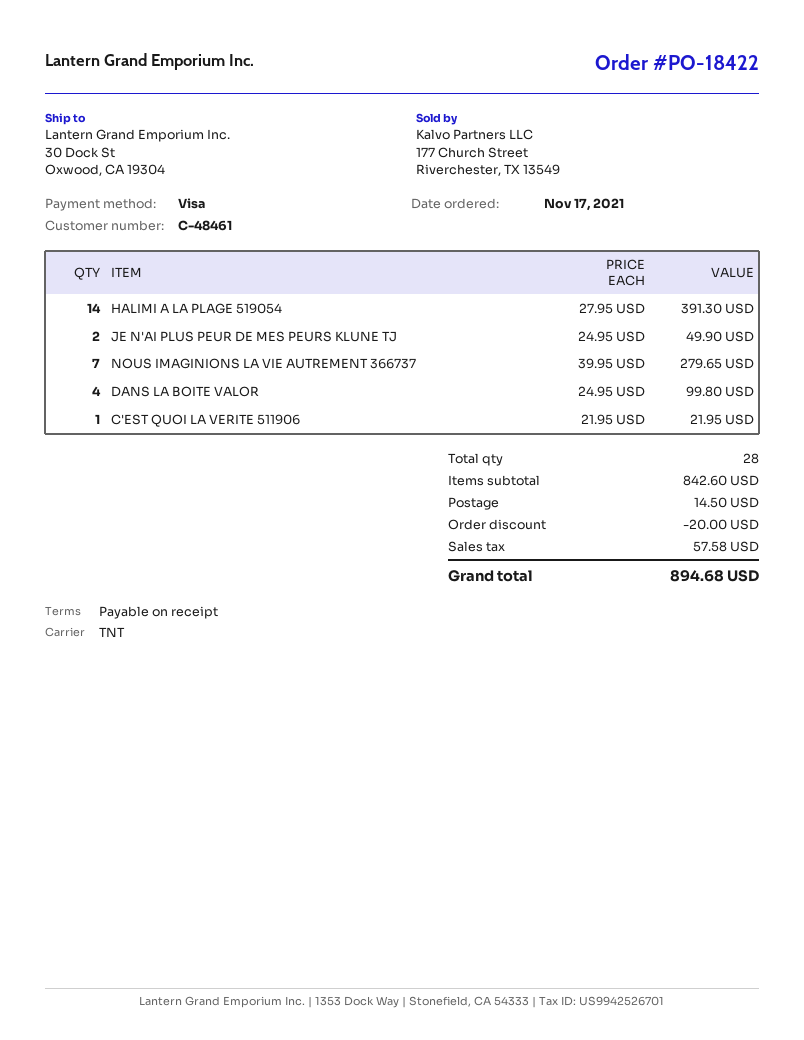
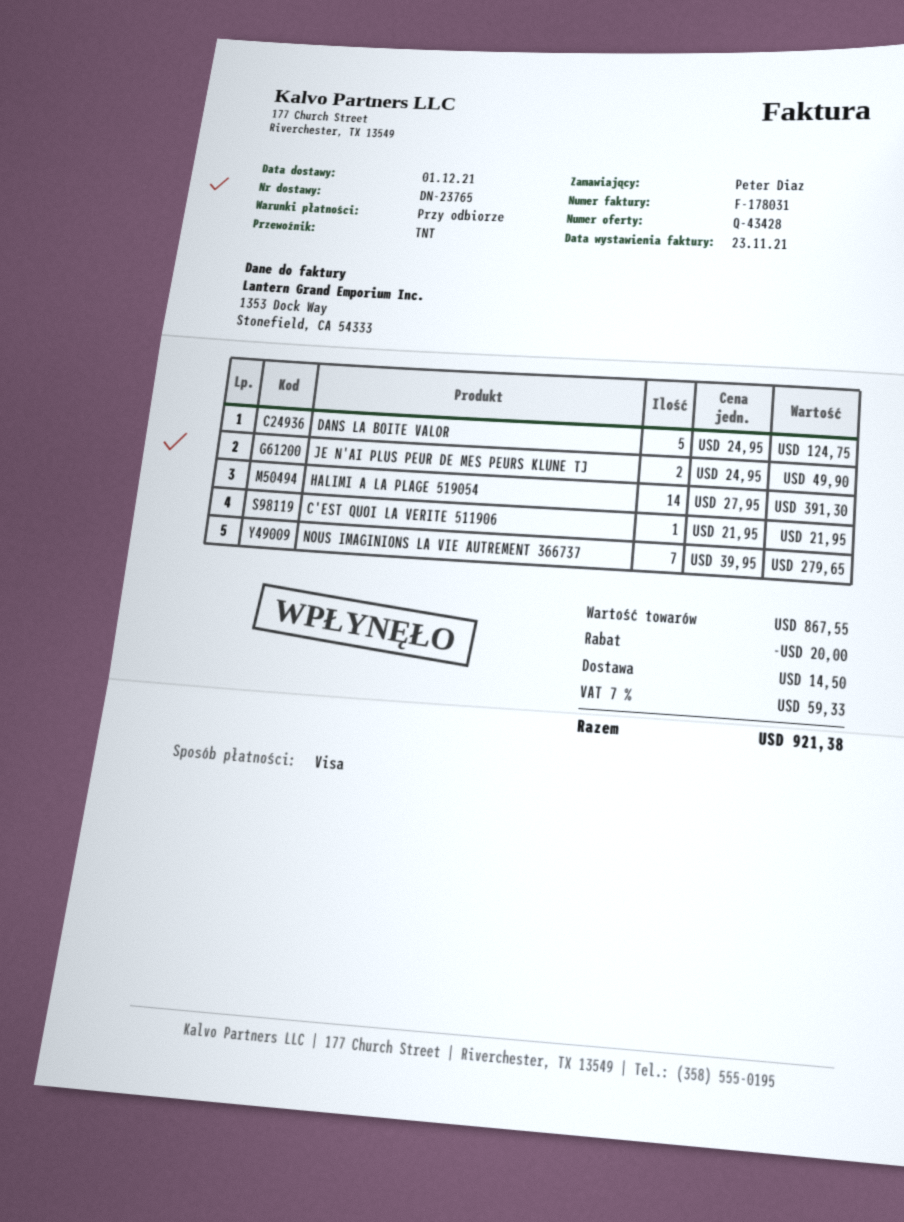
DANS LA BOITE VALOR: 4 x 24.95 = 99.80 -> 5 x 24.95 = 124.75
subtotal: 842.60 -> 867.55
tax: 57.58 -> 59.33
total: 894.68 -> 921.38

